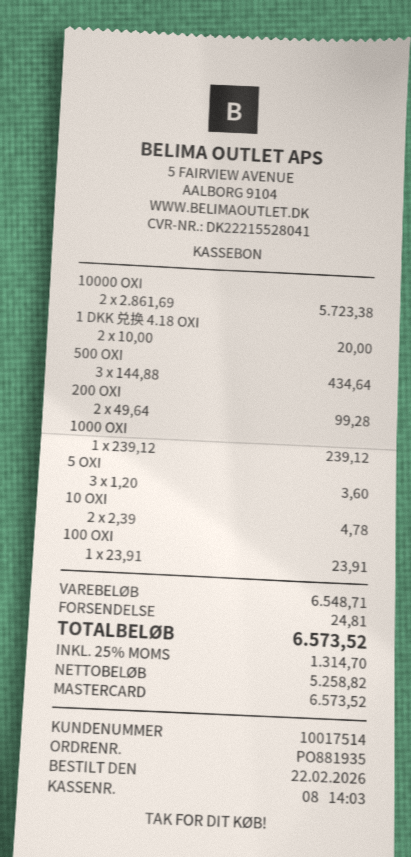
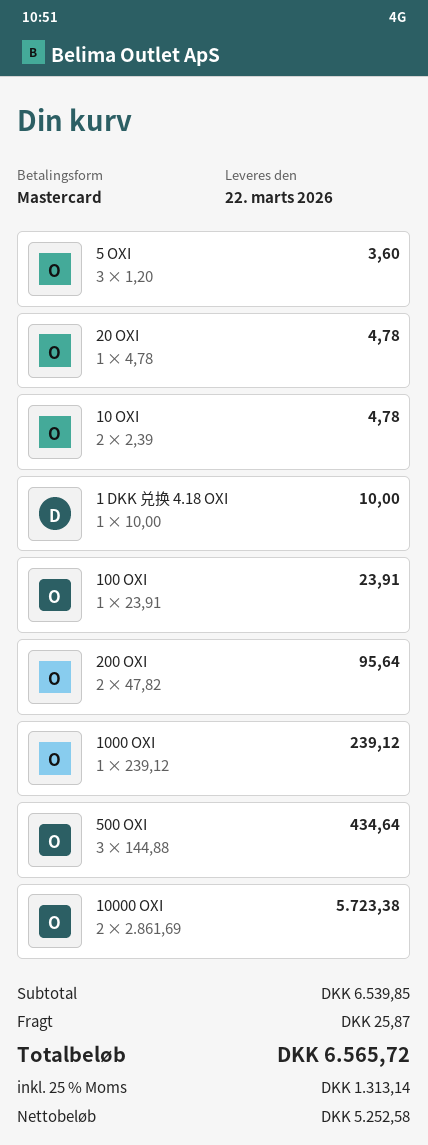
1 DKK 兑换 4.18 OXI: 2 x 10.00 = 20.00 -> 1 x 10.00 = 10.00
200 OXI: 2 x 49.64 = 99.28 -> 2 x 47.82 = 95.64
20 OXI: none -> 1 x 4.78 = 4.78
subtotal: 6548.71 -> 6539.85
shipping: 24.81 -> 25.87
net: 5258.82 -> 5252.58
tax: 25% = 1314.70 -> 25% = 1313.14
total: 6573.52 -> 6565.72

